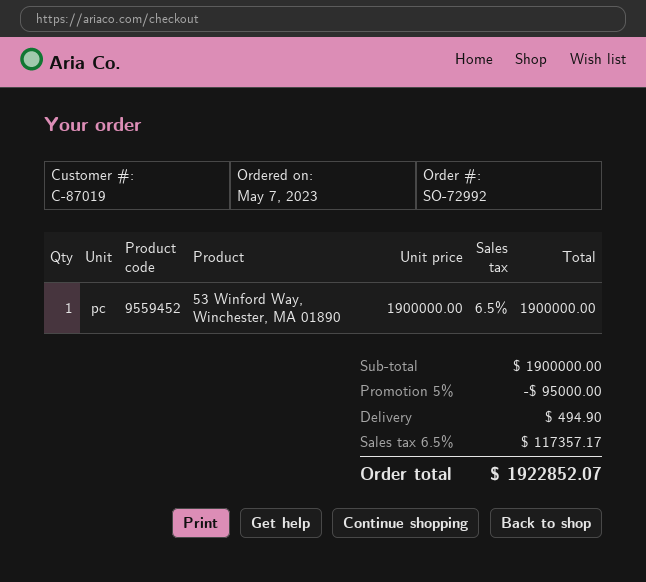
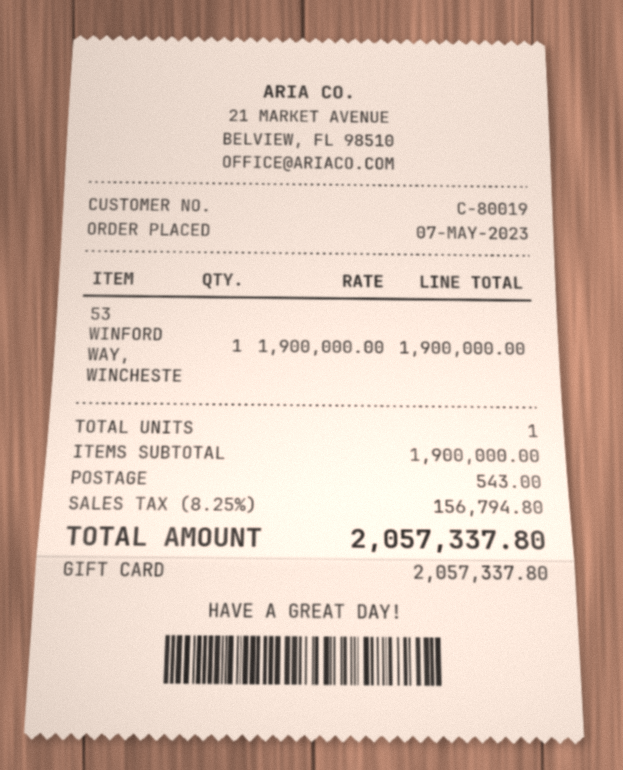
customer number: C-87019 -> C-80019
discount: 5% = 95000.00 -> none
shipping: 494.90 -> 543.00
tax: 6.5% = 117357.17 -> 8.25% = 156794.80
total: 1922852.07 -> 2057337.80

